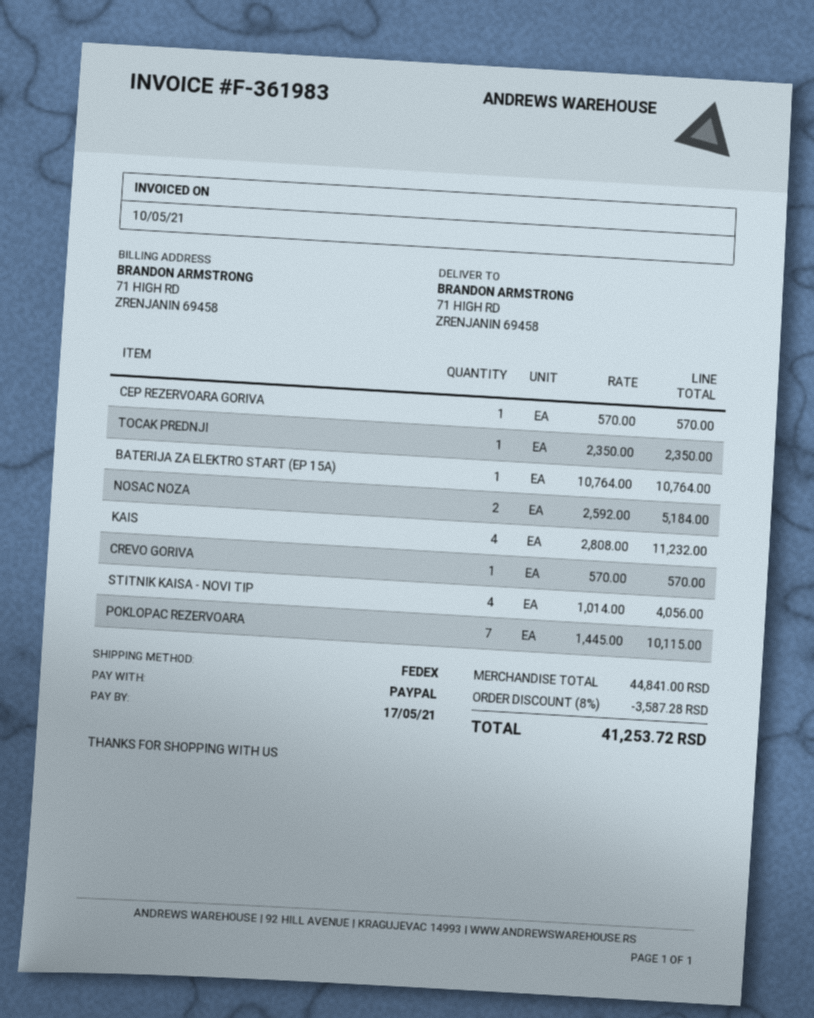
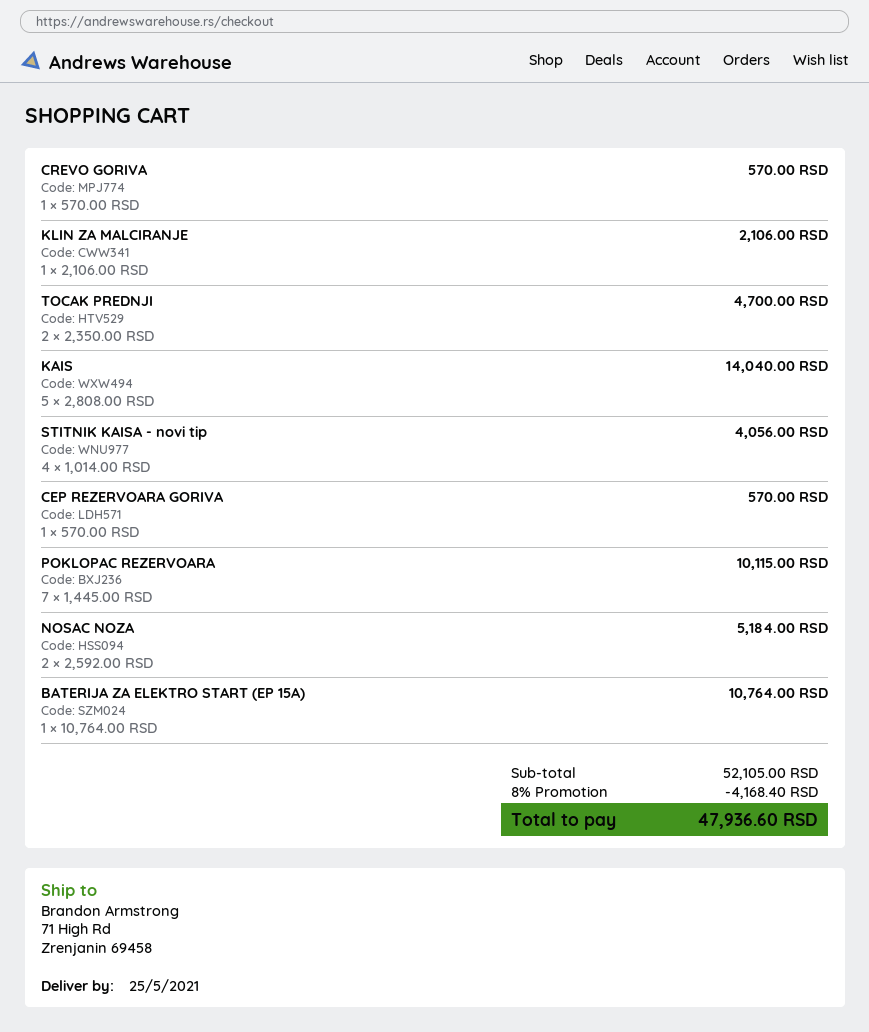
TOCAK PREDNJI: 1 x 2350.00 = 2350.00 -> 2 x 2350.00 = 4700.00
KAIS: 4 x 2808.00 = 11232.00 -> 5 x 2808.00 = 14040.00
KLIN ZA MALCIRANJE: none -> 1 x 2106.00 = 2106.00
subtotal: 44841.00 -> 52105.00
discount: 8% = 3587.28 -> 8% = 4168.40
total: 41253.72 -> 47936.60

